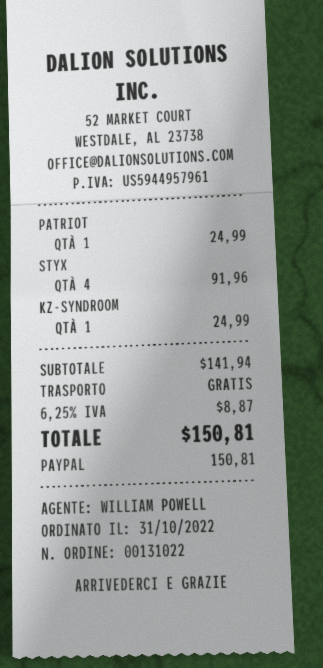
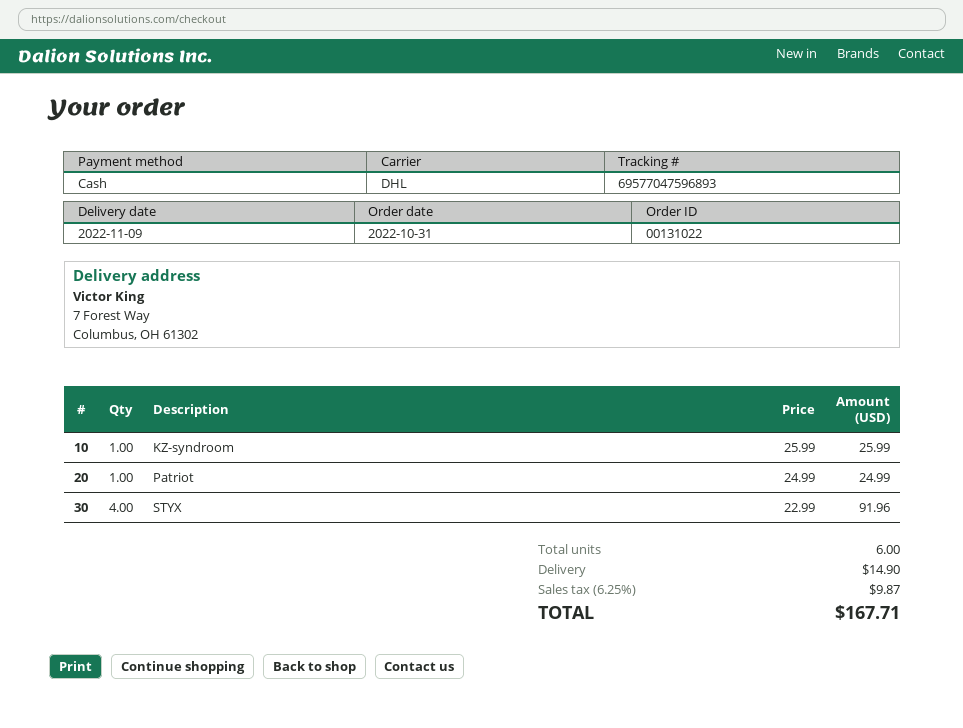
payment method: PayPal -> cash
KZ-SYNDROOM: 1 for 24.99 -> 1 for 25.99
shipping: 0.00 -> 14.90
tax: 6.25% = 8.87 -> 6.25% = 9.87
total: 150.81 -> 167.71

